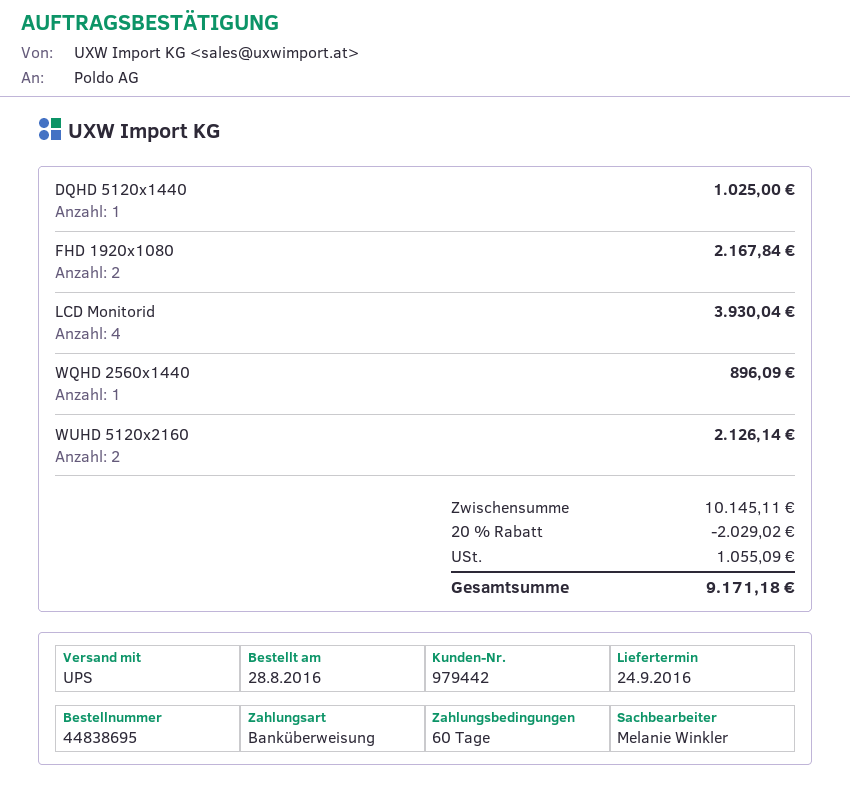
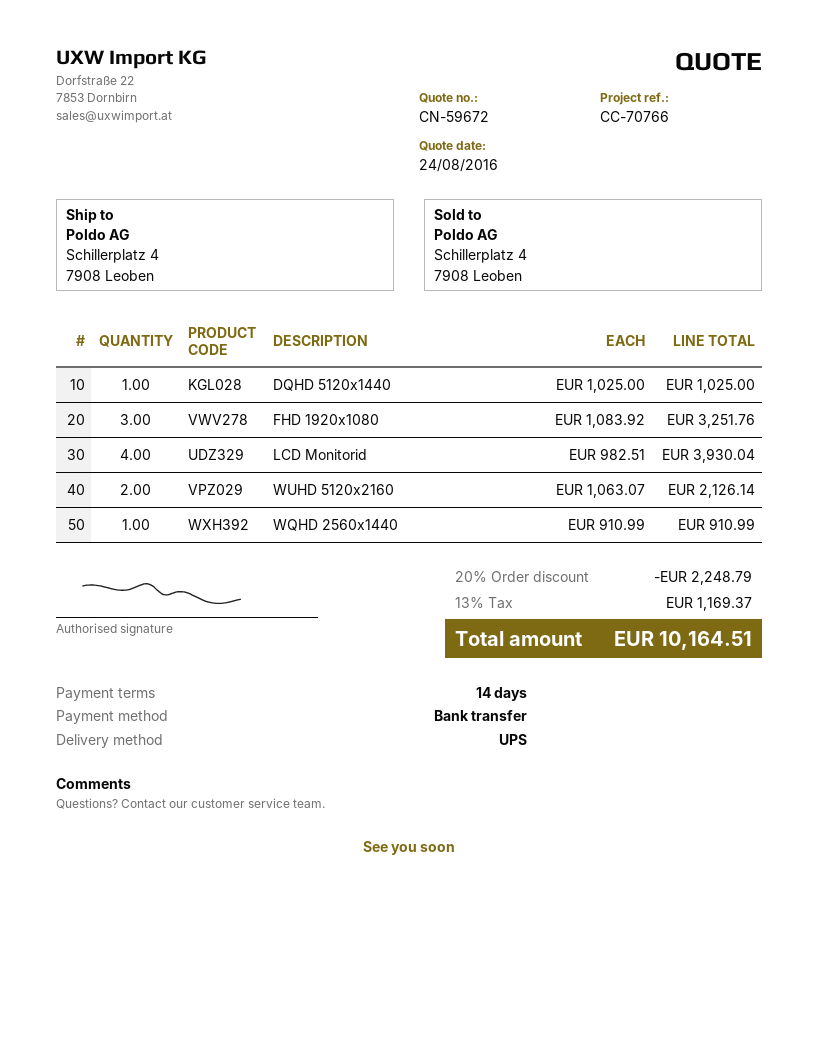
payment terms: 60 days -> 14 days
FHD 1920x1080: 2 for 2167.84 -> 3 for 3251.76
WQHD 2560x1440: 1 for 896.09 -> 1 for 910.99
discount: 20% = 2029.02 -> 20% = 2248.79
tax: 1055.09 -> 1169.37
total: 9171.18 -> 10164.51

